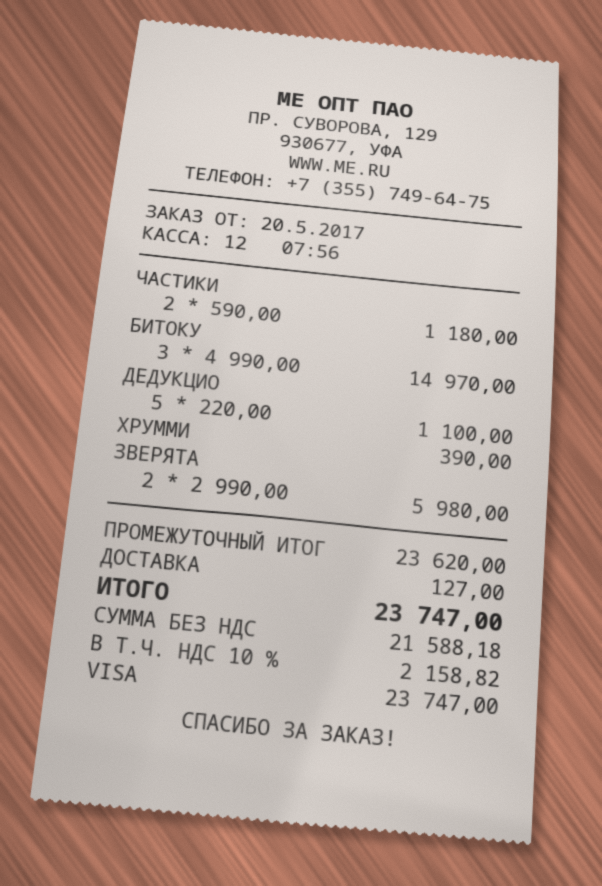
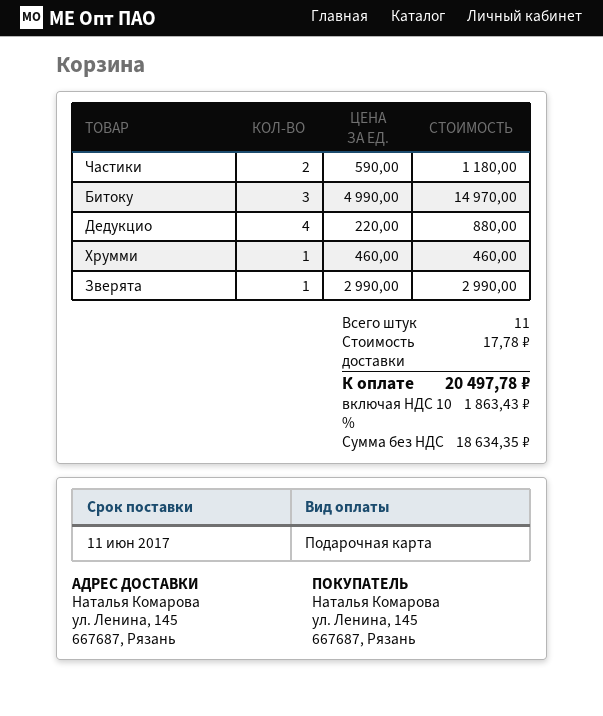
payment method: Visa -> gift card
ДЕДУКЦИО: 5 x 220.00 = 1100.00 -> 4 x 220.00 = 880.00
ХРУММИ: 1 x 390.00 = 390.00 -> 1 x 460.00 = 460.00
ЗВЕРЯТА: 2 x 2990.00 = 5980.00 -> 1 x 2990.00 = 2990.00
shipping: 127.00 -> 17.78
net: 21588.18 -> 18634.35
tax: 10% = 2158.82 -> 10% = 1863.43
total: 23747.00 -> 20497.78

